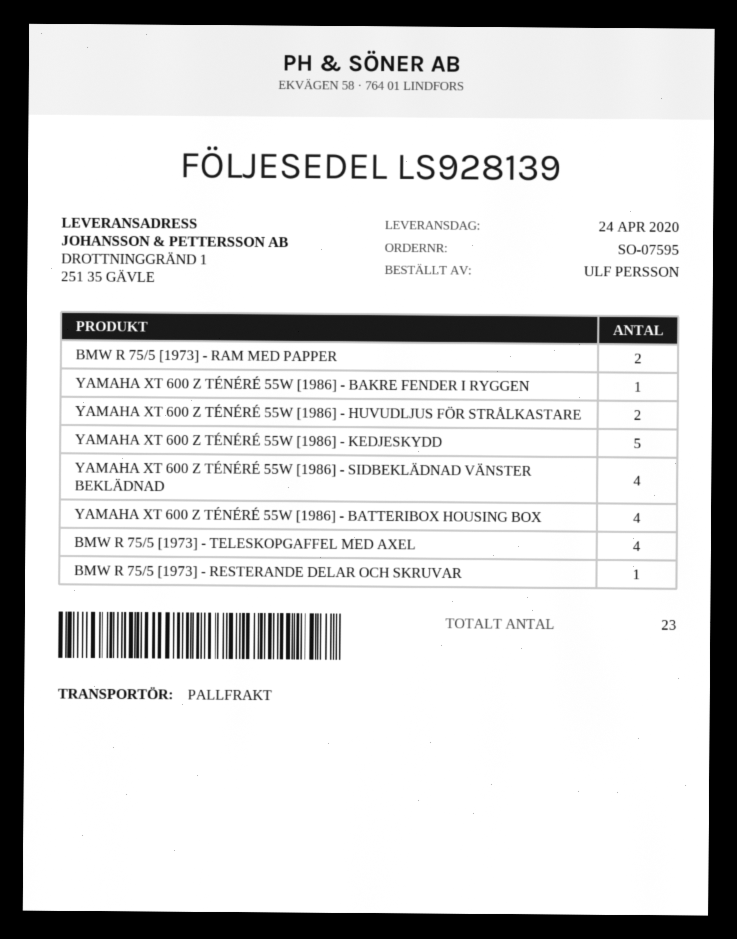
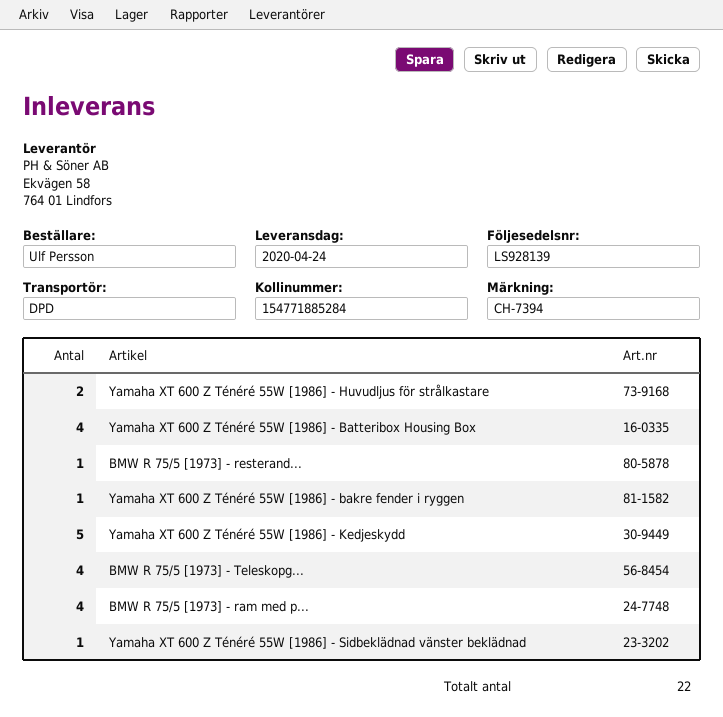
shipping method: pallet freight -> DPD
BMW R 75/5 [1973] - RAM MED PAPPER: 2 -> 4
YAMAHA XT 600 Z TÉNÉRÉ 55W [1986] - SIDBEKLÄDNAD VÄNSTER BEKLÄDNAD: 4 -> 1
total quantity: 23 -> 22

